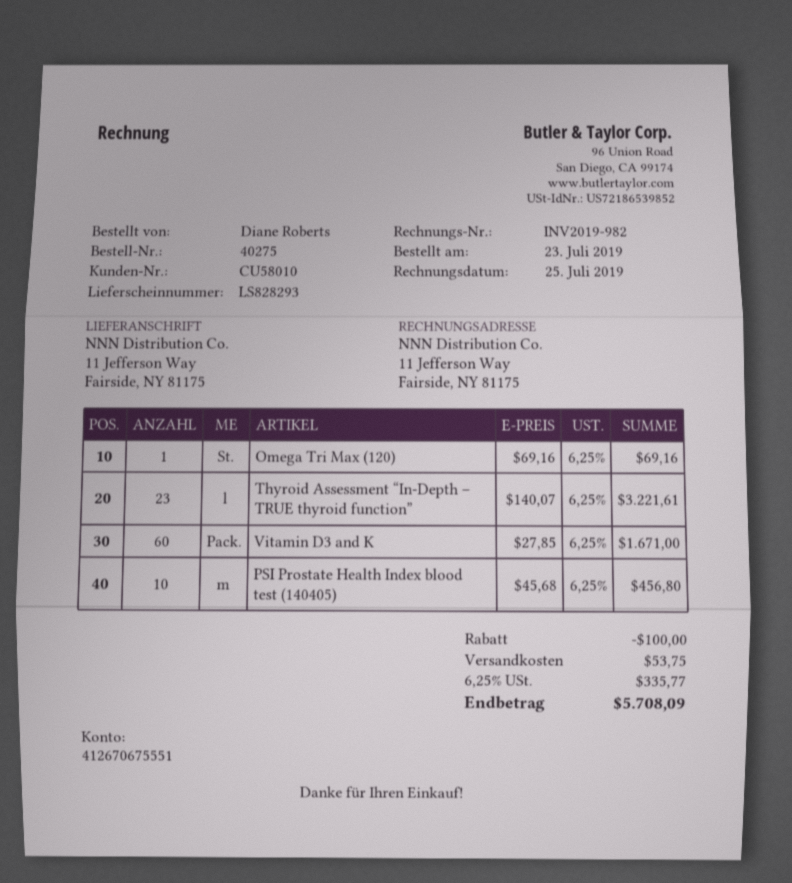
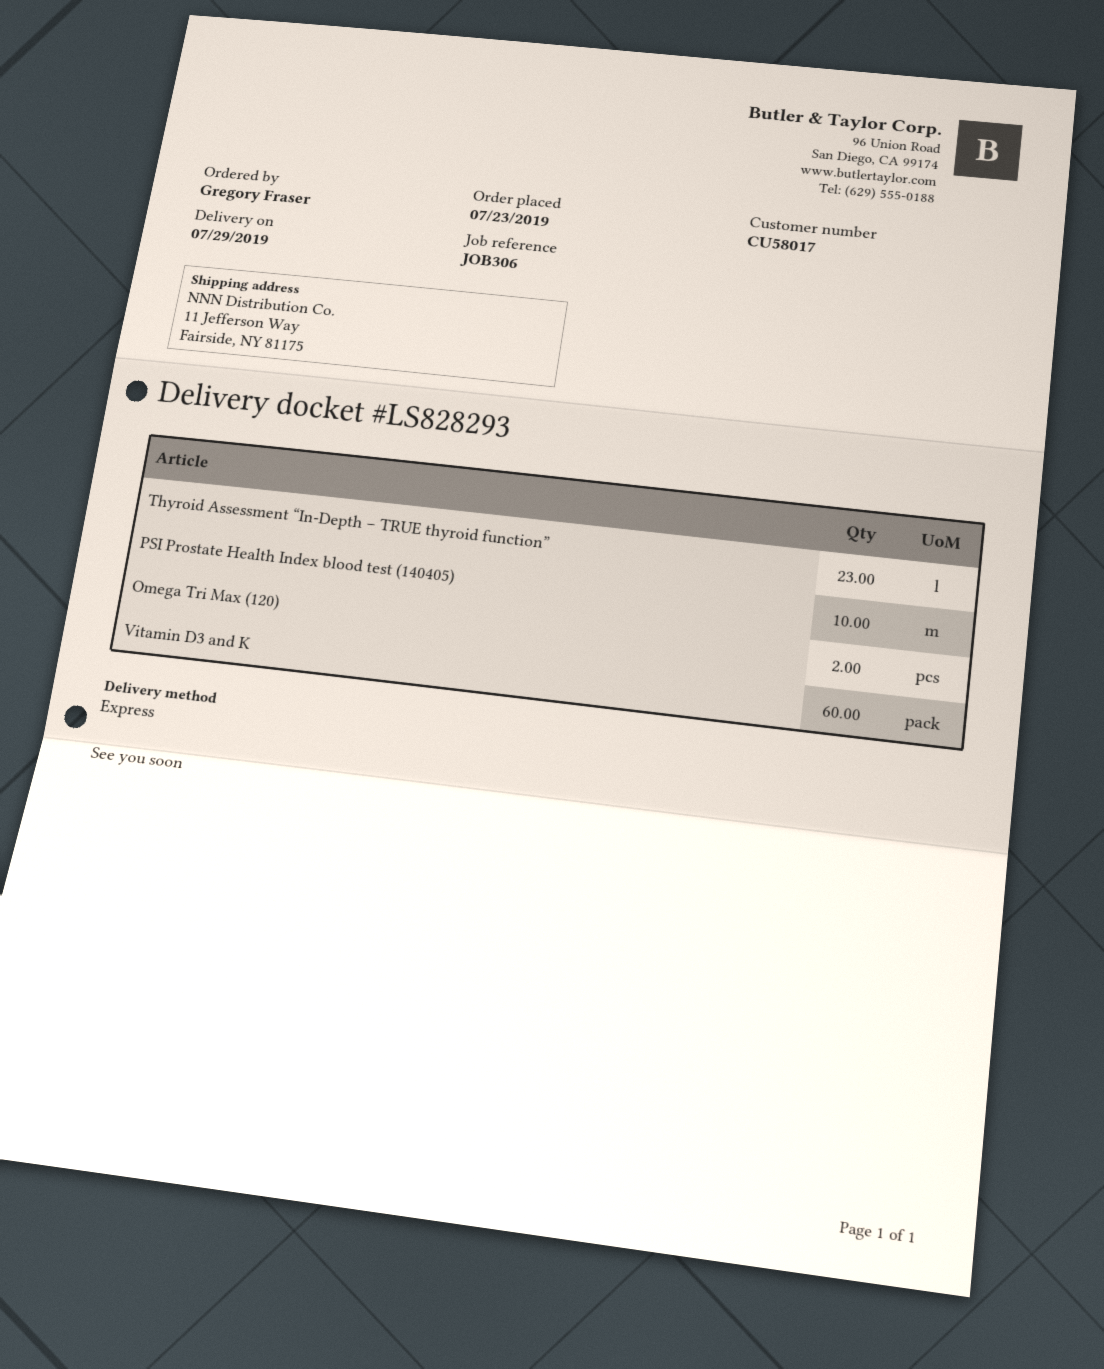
customer number: CU58010 -> CU58017
ordered by: Diane Roberts -> Gregory Fraser
Omega Tri Max (120): 1 -> 2

